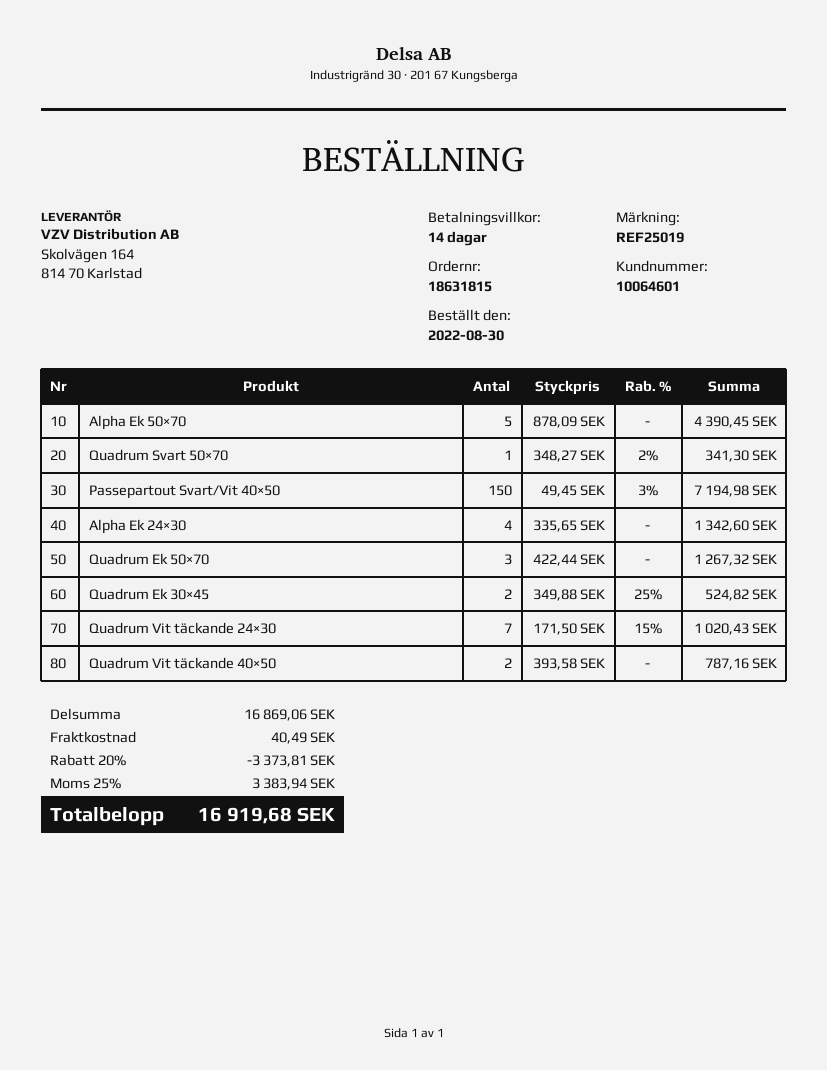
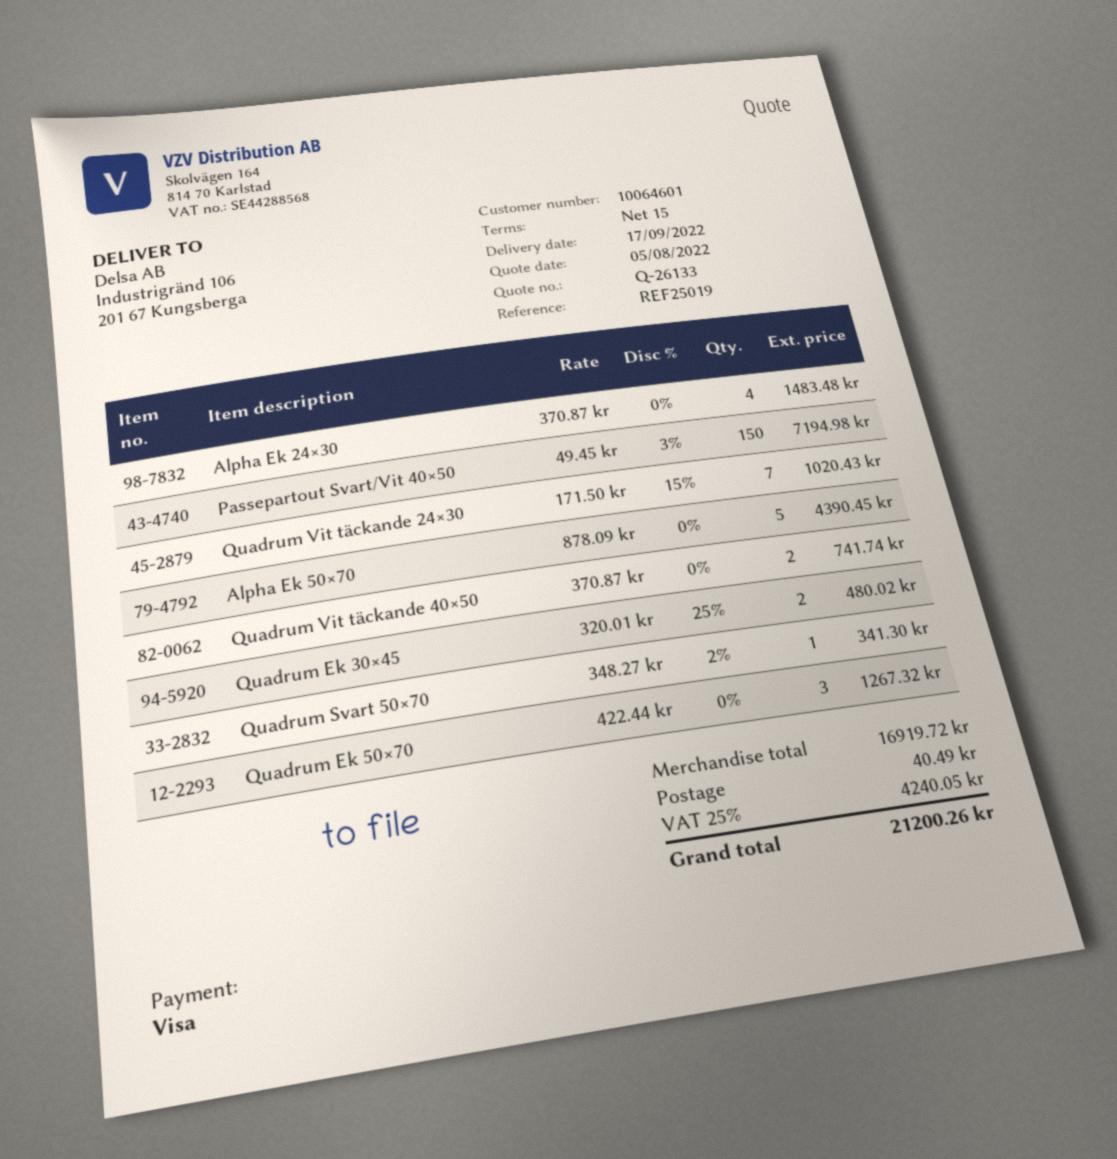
payment terms: 14 days -> 15 days
Alpha Ek 24×30: 4 x 335.65 = 1342.60 -> 4 x 370.87 = 1483.48
Quadrum Ek 30×45: 2 x 349.88 - 25% = 524.82 -> 2 x 320.01 - 25% = 480.02
Quadrum Vit täckande 40×50: 2 x 393.58 = 787.16 -> 2 x 370.87 = 741.74
subtotal: 16869.06 -> 16919.72
discount: 20% = 3373.81 -> none
tax: 25% = 3383.94 -> 25% = 4240.05
total: 16919.68 -> 21200.26

